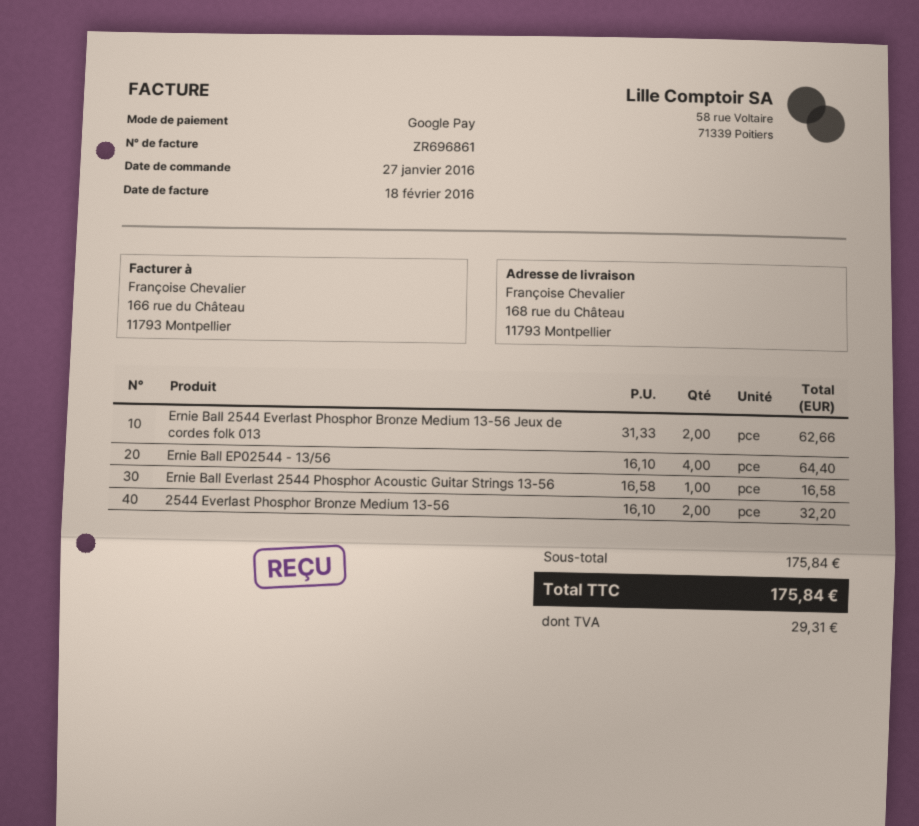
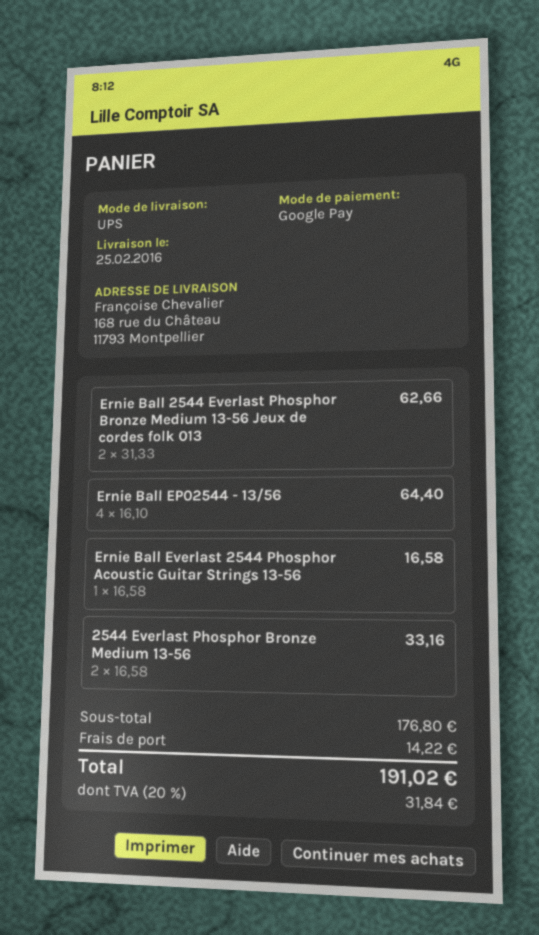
2544 Everlast Phosphor Bronze Medium 13-56: 2 x 16.10 = 32.20 -> 2 x 16.58 = 33.16
subtotal: 175.84 -> 176.80
shipping: none -> 14.22
tax: 29.31 -> 31.84
total: 175.84 -> 191.02

